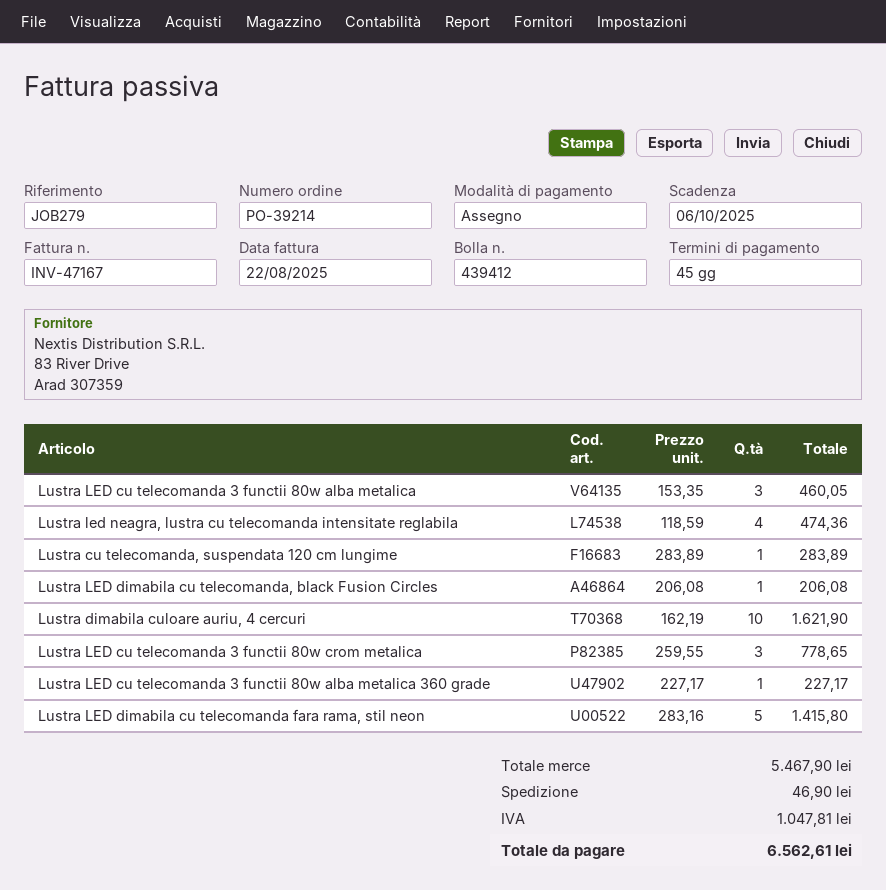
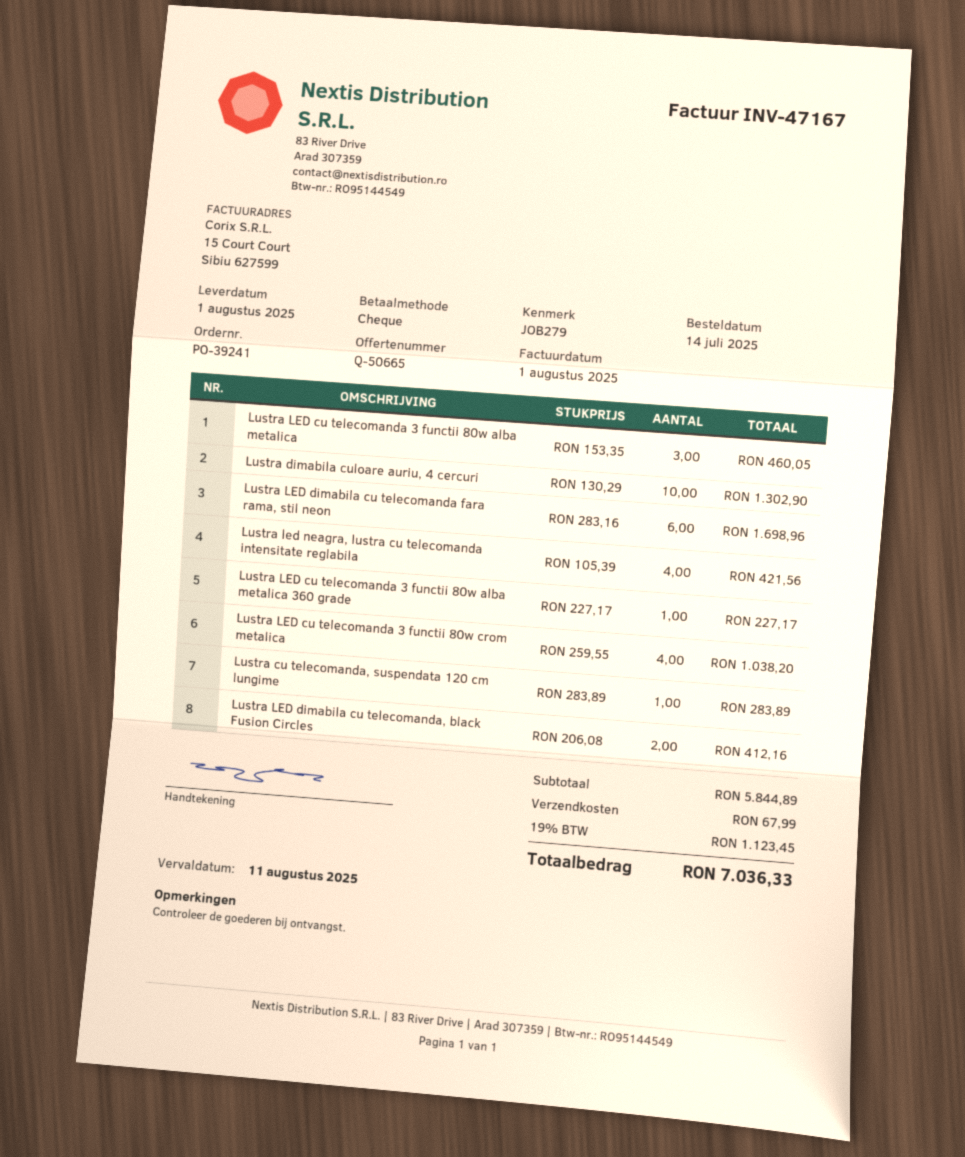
order number: PO-39214 -> PO-39241
invoice date: 2025-08-22 -> 2025-08-01
due date: 2025-10-06 -> 2025-08-11
Lustra led neagra, lustra cu telecomanda intensitate reglabila: 4 x 118.59 = 474.36 -> 4 x 105.39 = 421.56
Lustra LED dimabila cu telecomanda, black Fusion Circles: 1 x 206.08 = 206.08 -> 2 x 206.08 = 412.16
Lustra dimabila culoare auriu, 4 cercuri: 10 x 162.19 = 1621.90 -> 10 x 130.29 = 1302.90
Lustra LED cu telecomanda 3 functii 80w crom metalica: 3 x 259.55 = 778.65 -> 4 x 259.55 = 1038.20
Lustra LED dimabila cu telecomanda fara rama, stil neon: 5 x 283.16 = 1415.80 -> 6 x 283.16 = 1698.96
subtotal: 5467.90 -> 5844.89
shipping: 46.90 -> 67.99
tax: 1047.81 -> 1123.45
total: 6562.61 -> 7036.33

